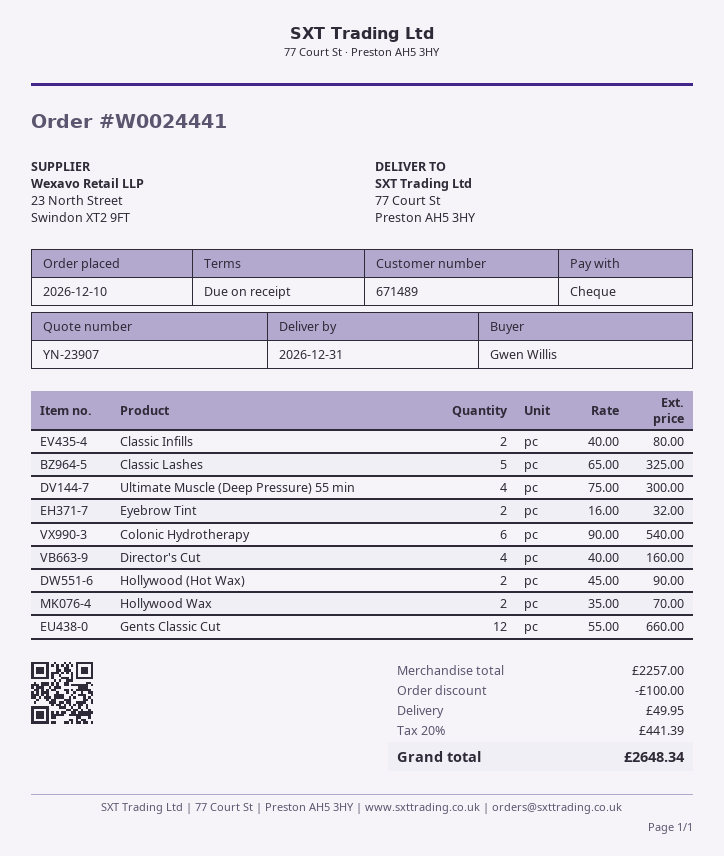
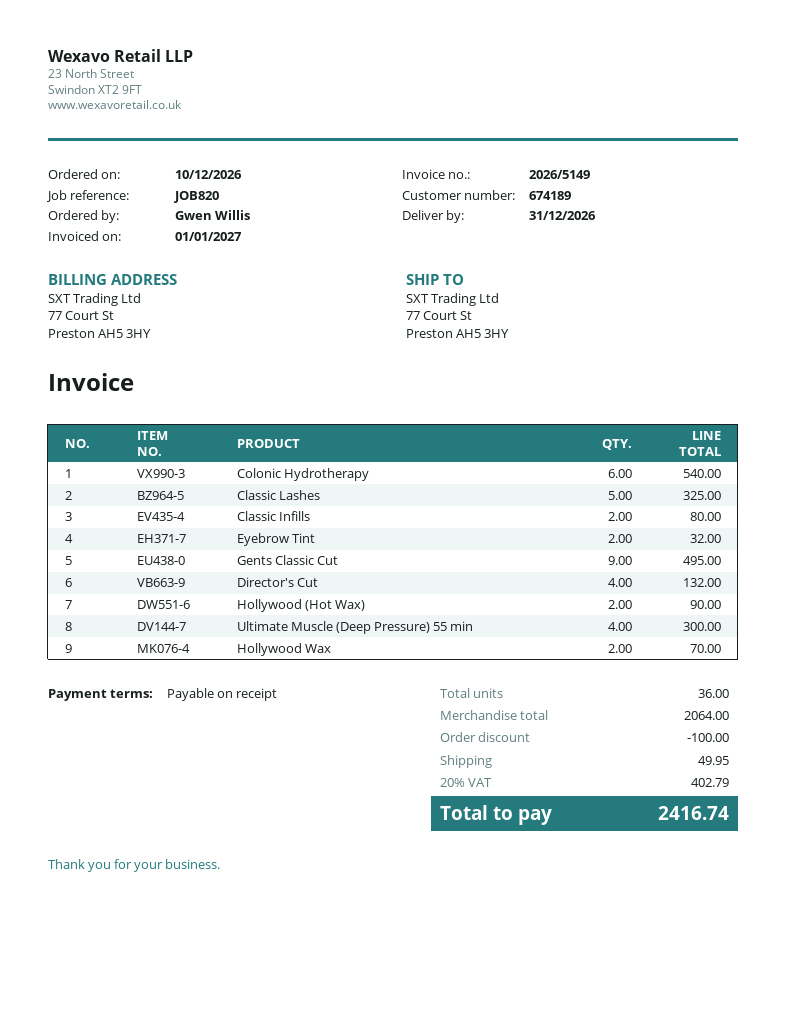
customer number: 671489 -> 674189
Director's Cut: 4 for 160.00 -> 4 for 132.00
Gents Classic Cut: 12 for 660.00 -> 9 for 495.00
subtotal: 2257.00 -> 2064.00
tax: 20% = 441.39 -> 20% = 402.79
total: 2648.34 -> 2416.74

